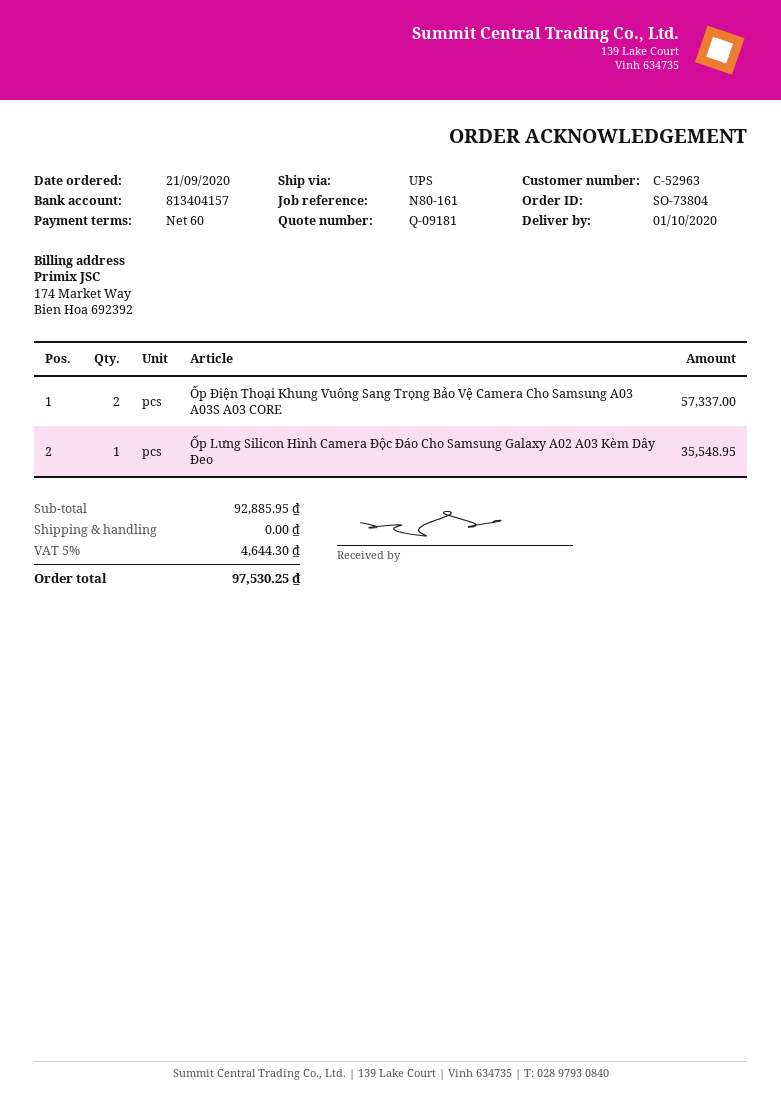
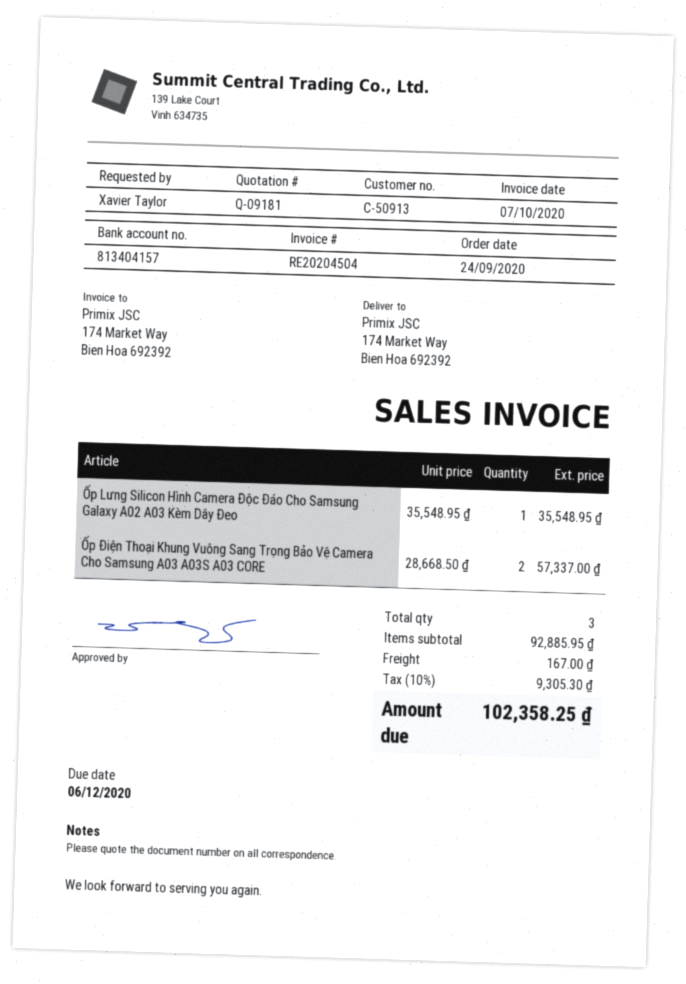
order date: 2020-09-21 -> 2020-09-24
customer number: C-52963 -> C-50913
shipping: 0.00 -> 167.00
tax: 5% = 4644.30 -> 10% = 9305.30
total: 97530.25 -> 102358.25

